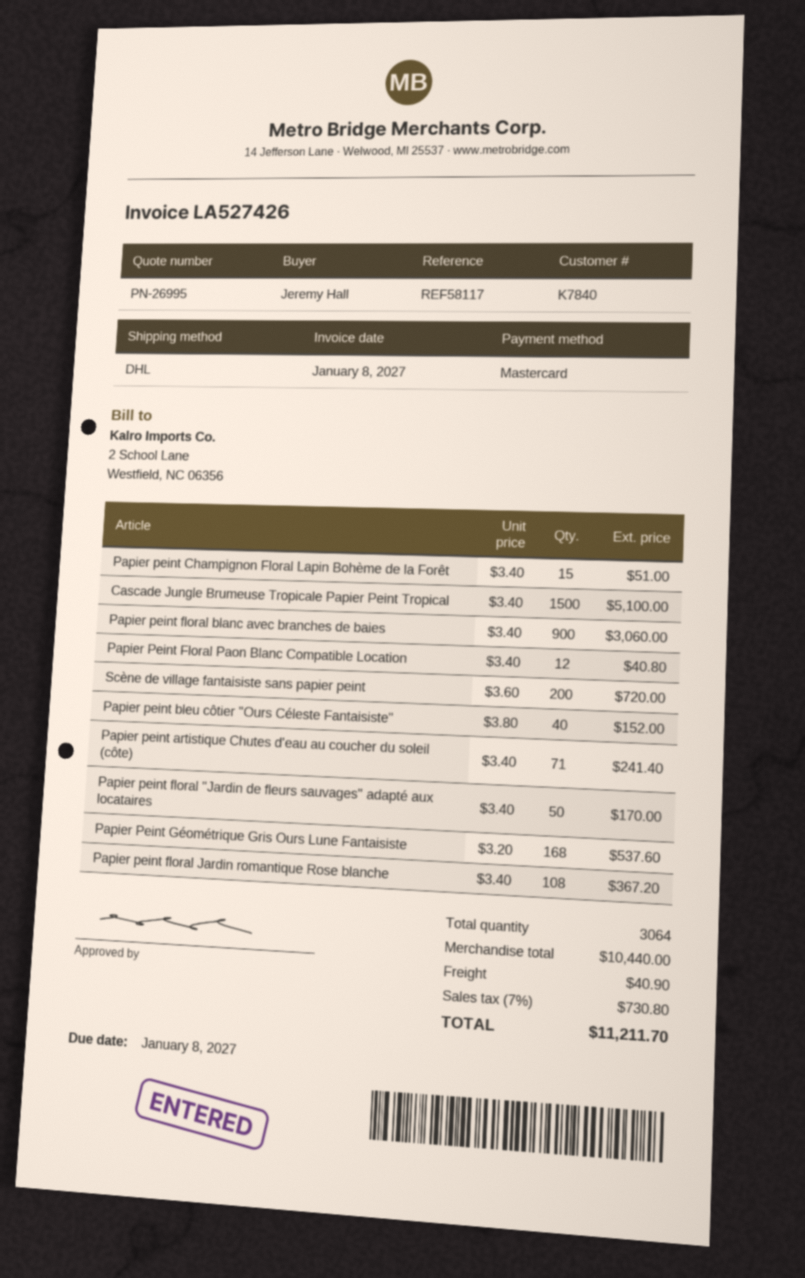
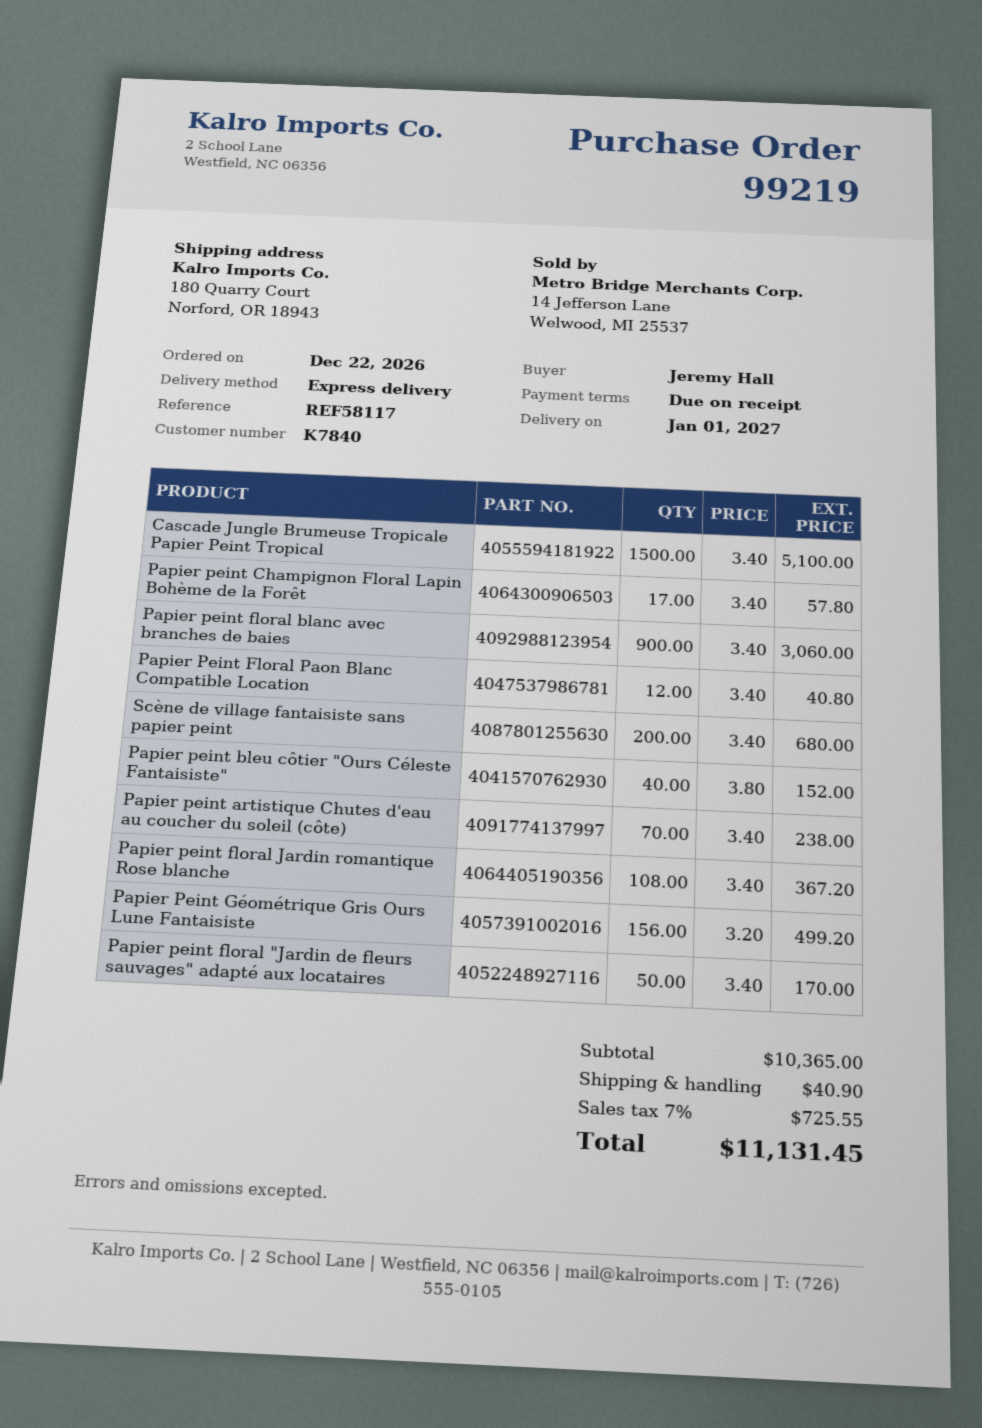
shipping method: DHL -> express
Papier peint Champignon Floral Lapin Bohème de la Forêt: 15 x 3.40 = 51.00 -> 17 x 3.40 = 57.80
Scène de village fantaisiste sans papier peint: 200 x 3.60 = 720.00 -> 200 x 3.40 = 680.00
Papier peint artistique Chutes d'eau au coucher du soleil (côte): 71 x 3.40 = 241.40 -> 70 x 3.40 = 238.00
Papier Peint Géométrique Gris Ours Lune Fantaisiste: 168 x 3.20 = 537.60 -> 156 x 3.20 = 499.20
subtotal: 10440.00 -> 10365.00
tax: 7% = 730.80 -> 7% = 725.55
total: 11211.70 -> 11131.45

